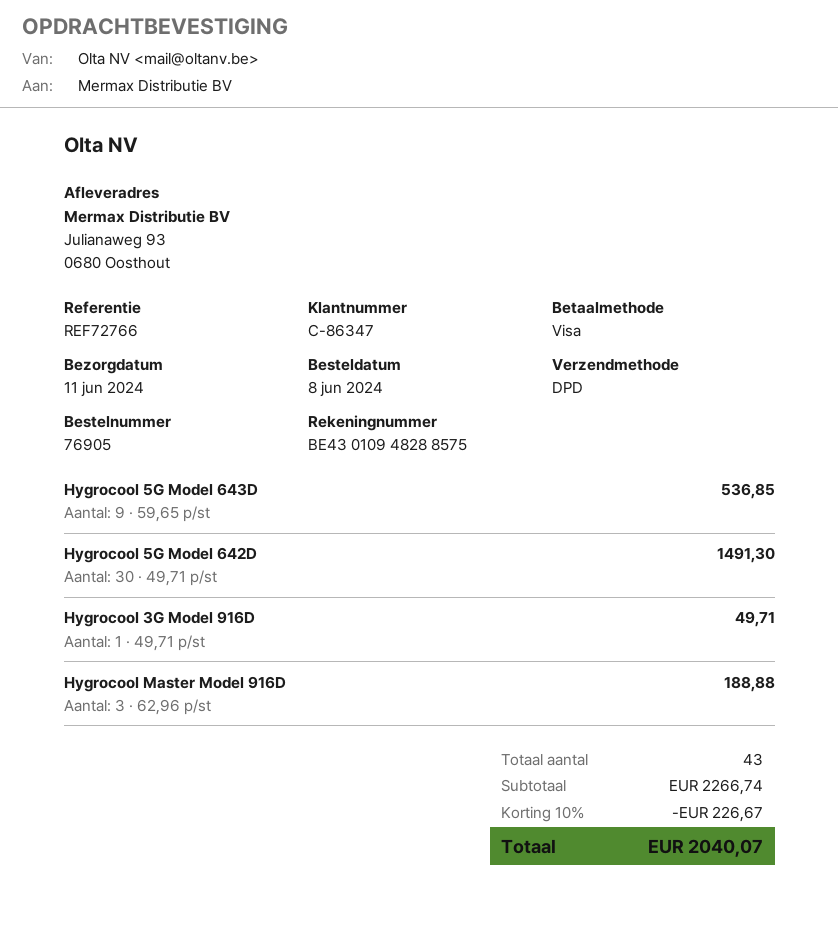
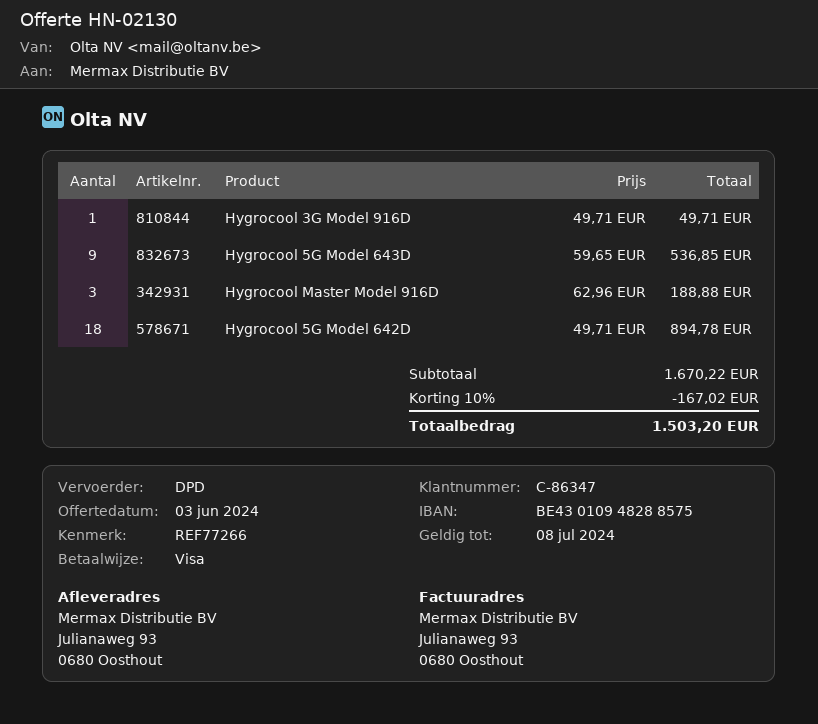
reference: REF72766 -> REF77266
Hygrocool 5G Model 642D: 30 x 49.71 = 1491.30 -> 18 x 49.71 = 894.78
subtotal: 2266.74 -> 1670.22
discount: 10% = 226.67 -> 10% = 167.02
total: 2040.07 -> 1503.20

